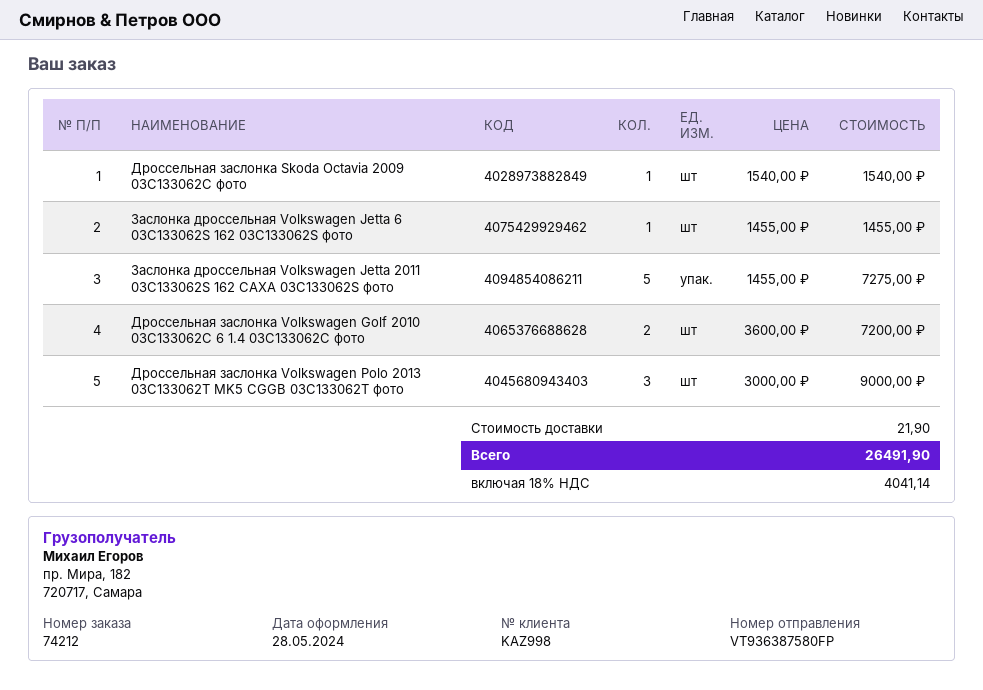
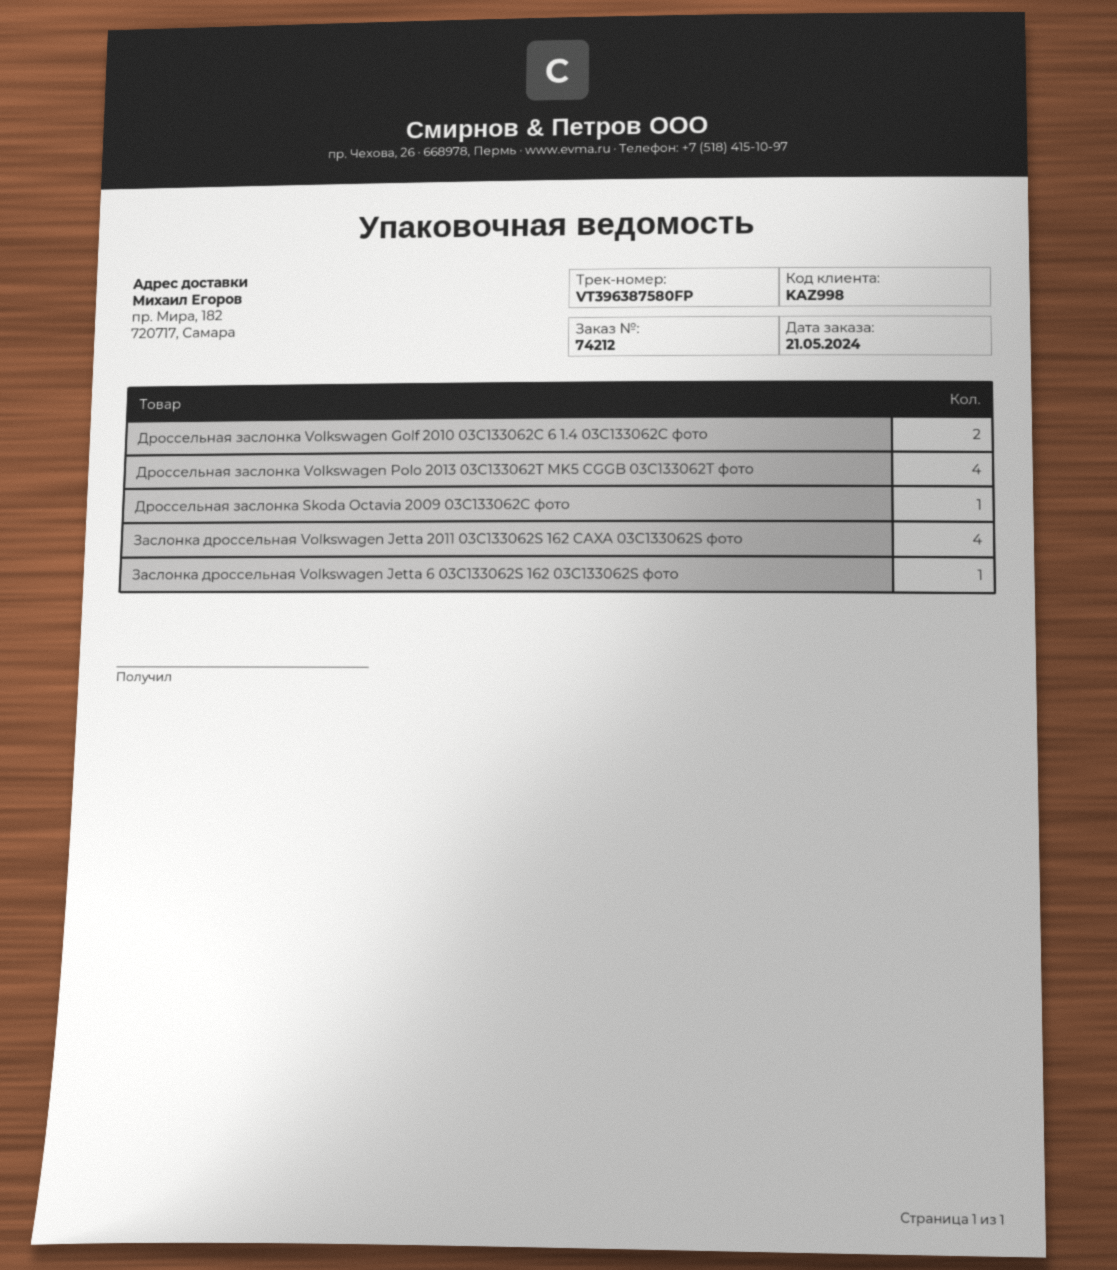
order date: 2024-05-28 -> 2024-05-21
tracking number: VT936387580FP -> VT396387580FP
Заслонка дроссельная Volkswagen Jetta 2011 03C133062S 162 CAXA 03C133062S фото: 5 -> 4
Дроссельная заслонка Volkswagen Polo 2013 03C133062T MK5 CGGB 03C133062T фото: 3 -> 4

